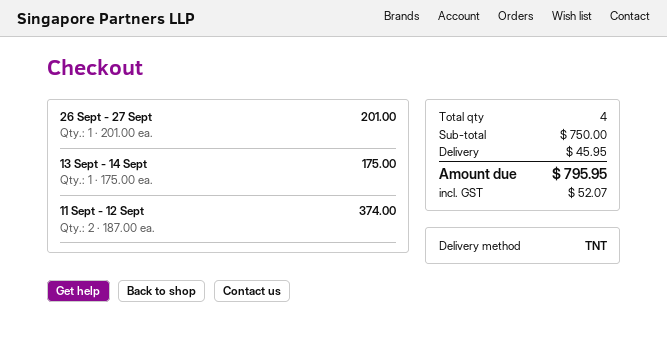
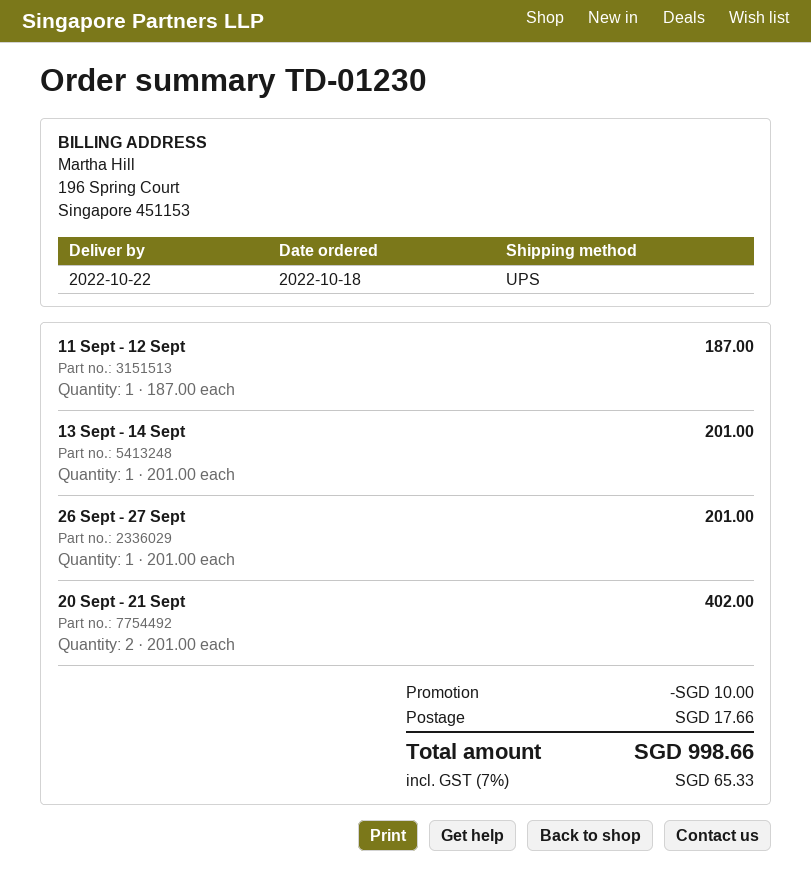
shipping method: TNT -> UPS
13 Sept - 14 Sept: 1 x 175.00 = 175.00 -> 1 x 201.00 = 201.00
11 Sept - 12 Sept: 2 x 187.00 = 374.00 -> 1 x 187.00 = 187.00
20 Sept - 21 Sept: none -> 2 x 201.00 = 402.00
discount: none -> 10.00
shipping: 45.95 -> 17.66
tax: 52.07 -> 65.33
total: 795.95 -> 998.66

